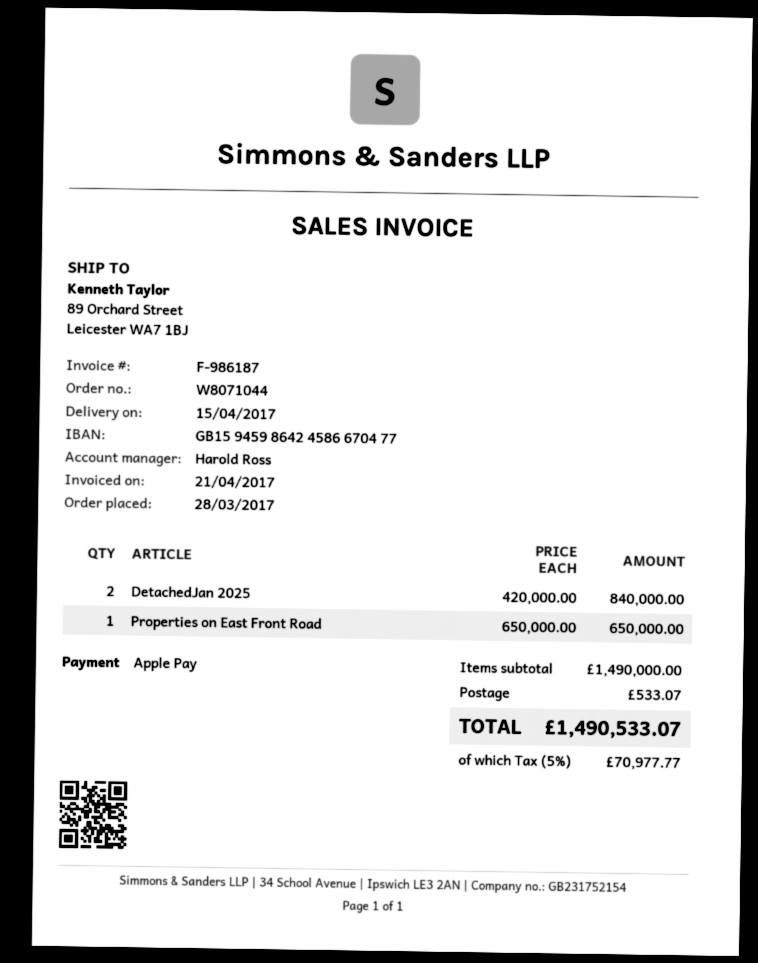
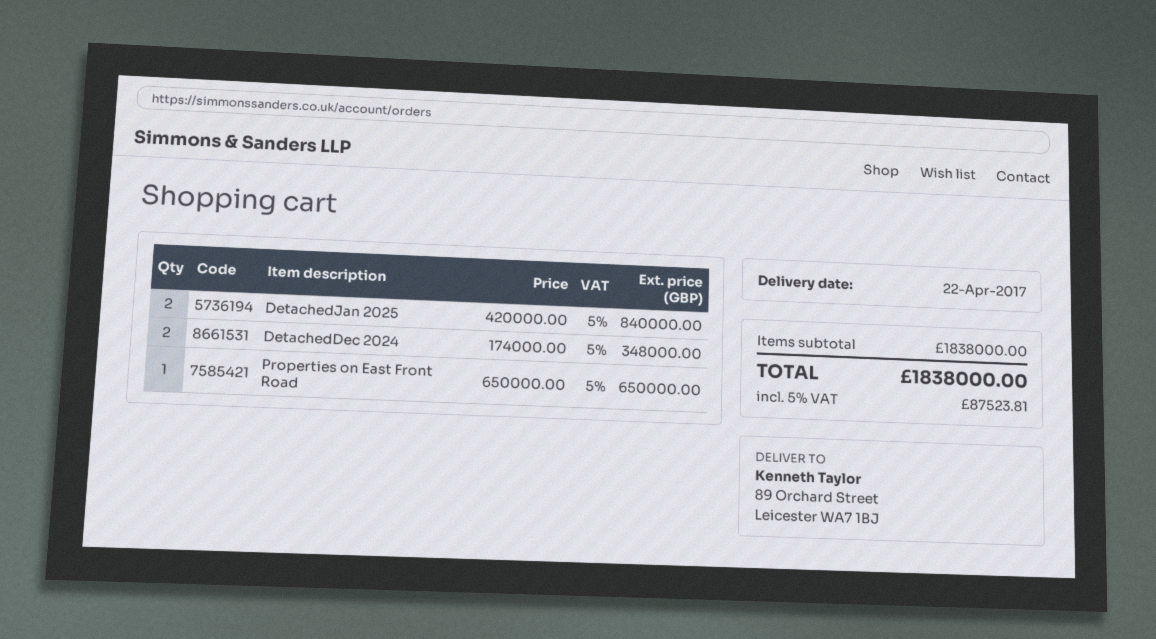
delivery date: 2017-04-15 -> 2017-04-22
DetachedDec 2024: none -> 2 x 174000.00 = 348000.00
subtotal: 1490000.00 -> 1838000.00
shipping: 533.07 -> none
tax: 5% = 70977.77 -> 5% = 87523.81
total: 1490533.07 -> 1838000.00

